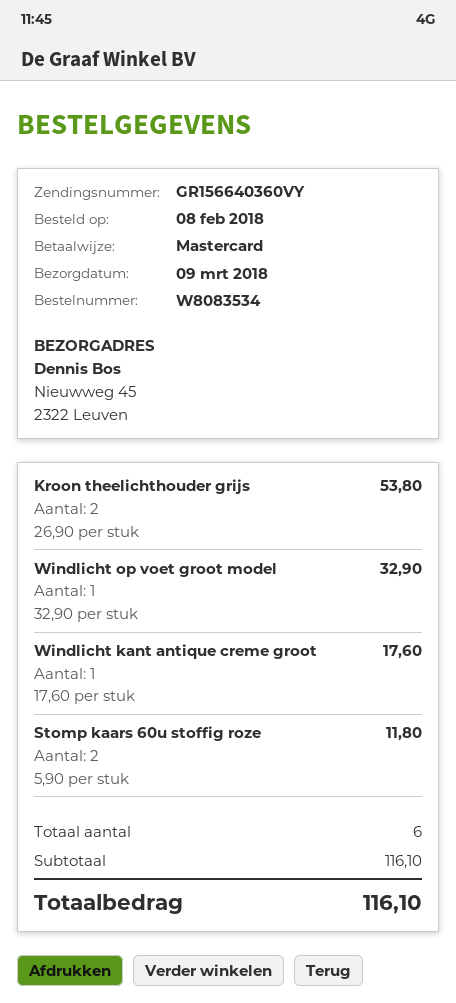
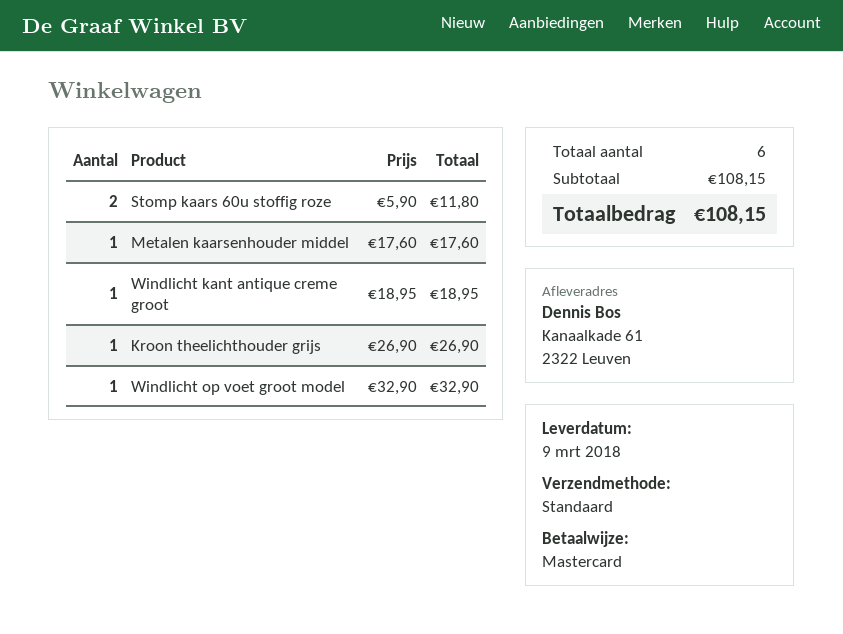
ship to: Nieuwweg 45, 2322 Leuven -> Kanaalkade 61, 2322 Leuven
Kroon theelichthouder grijs: 2 x 26.90 = 53.80 -> 1 x 26.90 = 26.90
Windlicht kant antique creme groot: 1 x 17.60 = 17.60 -> 1 x 18.95 = 18.95
Metalen kaarsenhouder middel: none -> 1 x 17.60 = 17.60
subtotal: 116.10 -> 108.15
total: 116.10 -> 108.15

